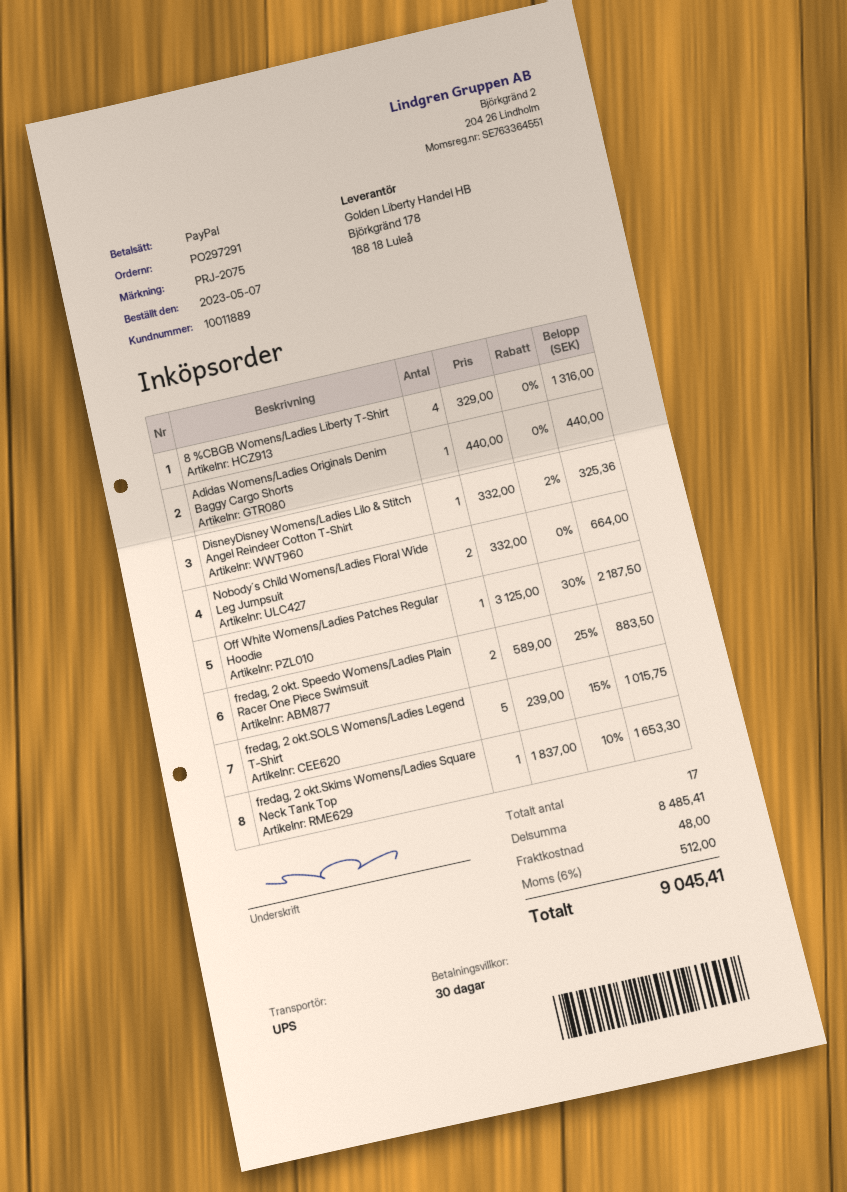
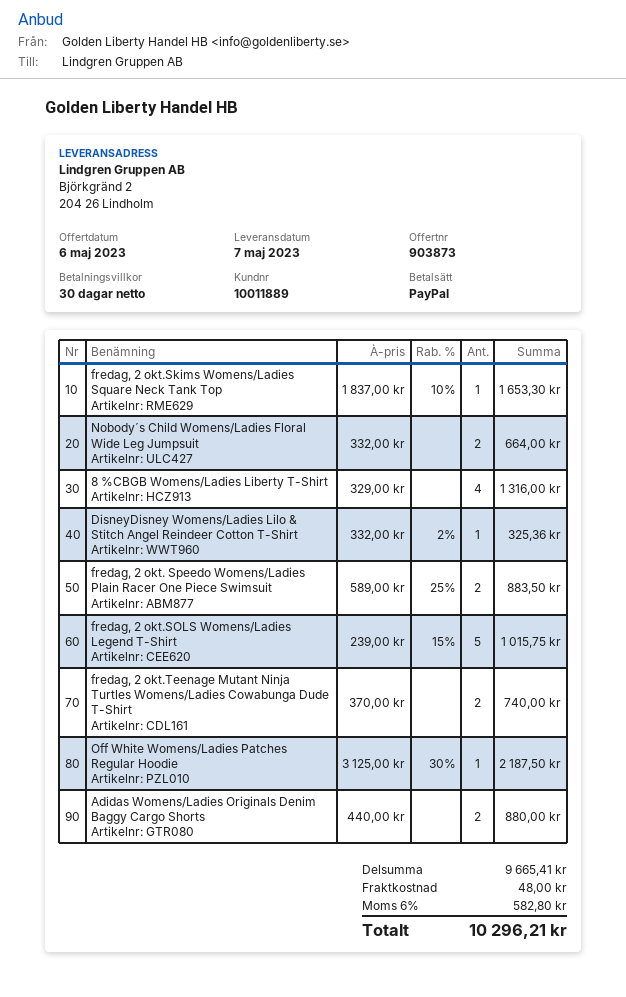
Adidas Womens/Ladies Originals Denim Baggy Cargo Shorts: 1 x 440.00 = 440.00 -> 2 x 440.00 = 880.00
fredag, 2 okt.Teenage Mutant Ninja Turtles Womens/Ladies Cowabunga Dude T-Shirt: none -> 2 x 370.00 = 740.00
subtotal: 8485.41 -> 9665.41
tax: 6% = 512.00 -> 6% = 582.80
total: 9045.41 -> 10296.21

